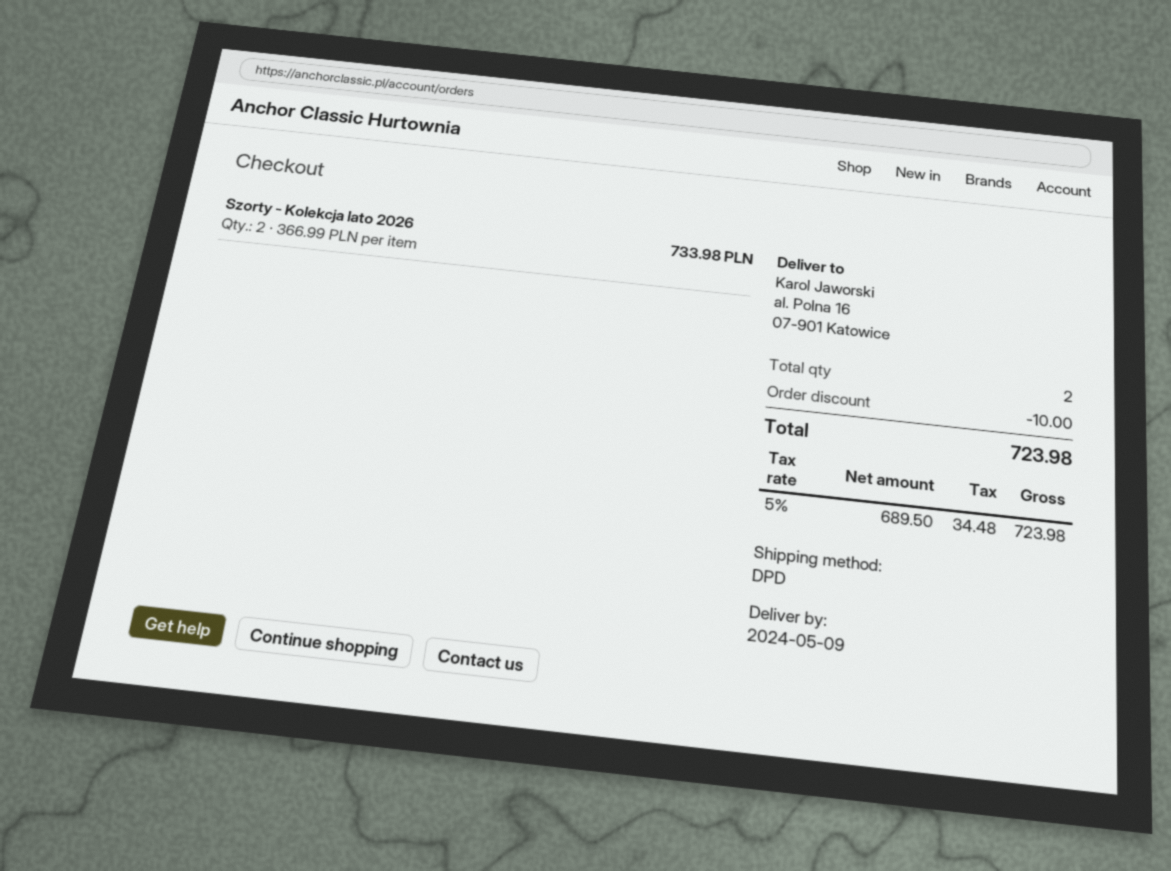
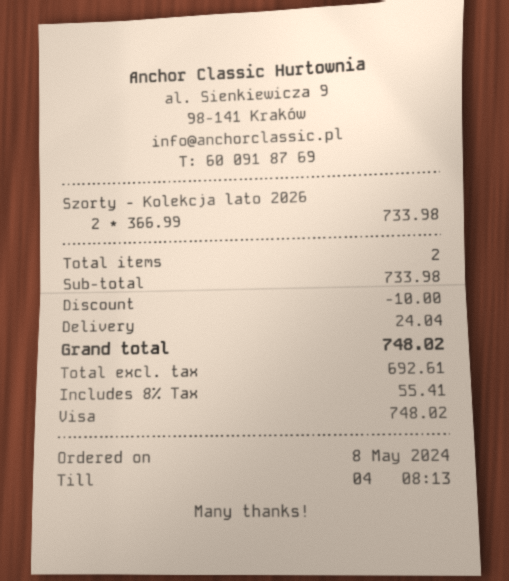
shipping: none -> 24.04
net: 689.50 -> 692.61
tax: 5% = 34.48 -> 8% = 55.41
total: 723.98 -> 748.02

